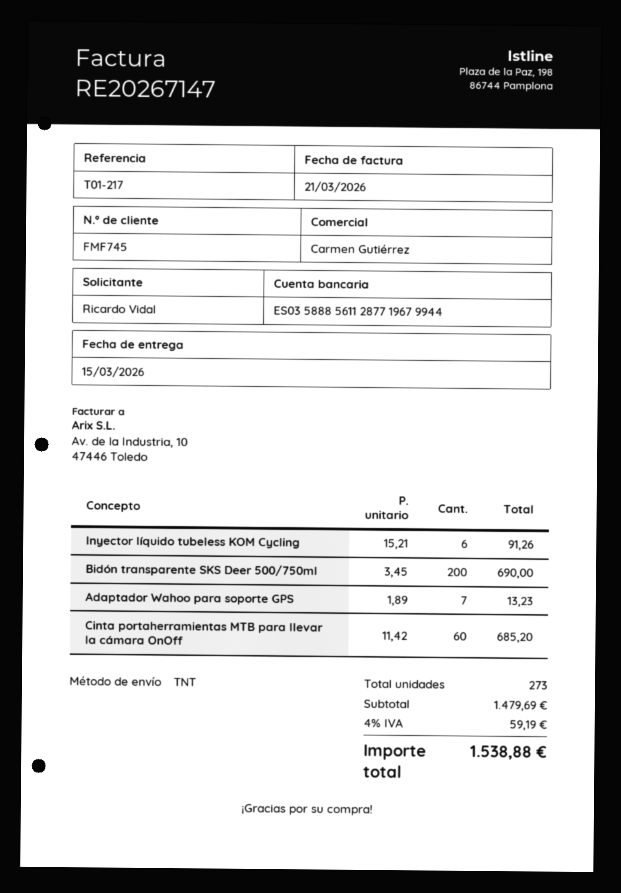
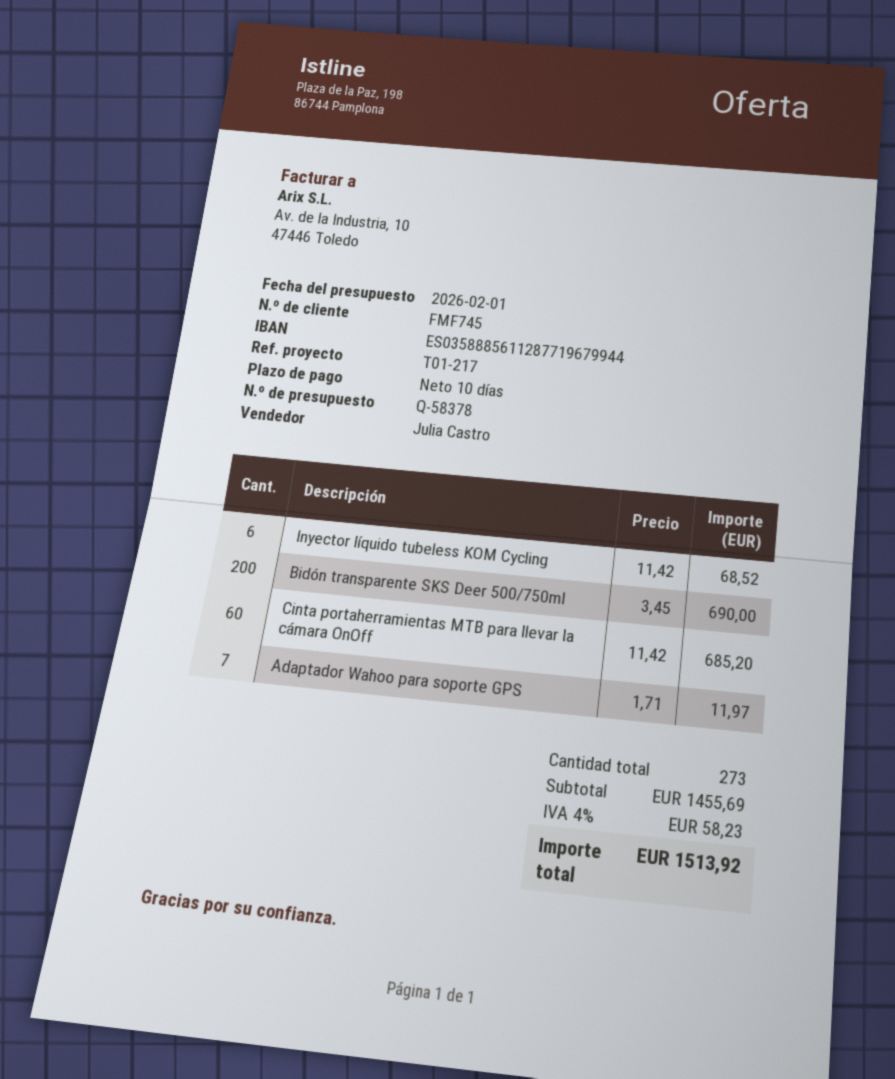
sales rep: Carmen Gutiérrez -> Julia Castro
Inyector líquido tubeless KOM Cycling: 6 x 15.21 = 91.26 -> 6 x 11.42 = 68.52
Adaptador Wahoo para soporte GPS: 7 x 1.89 = 13.23 -> 7 x 1.71 = 11.97
subtotal: 1479.69 -> 1455.69
tax: 4% = 59.19 -> 4% = 58.23
total: 1538.88 -> 1513.92

